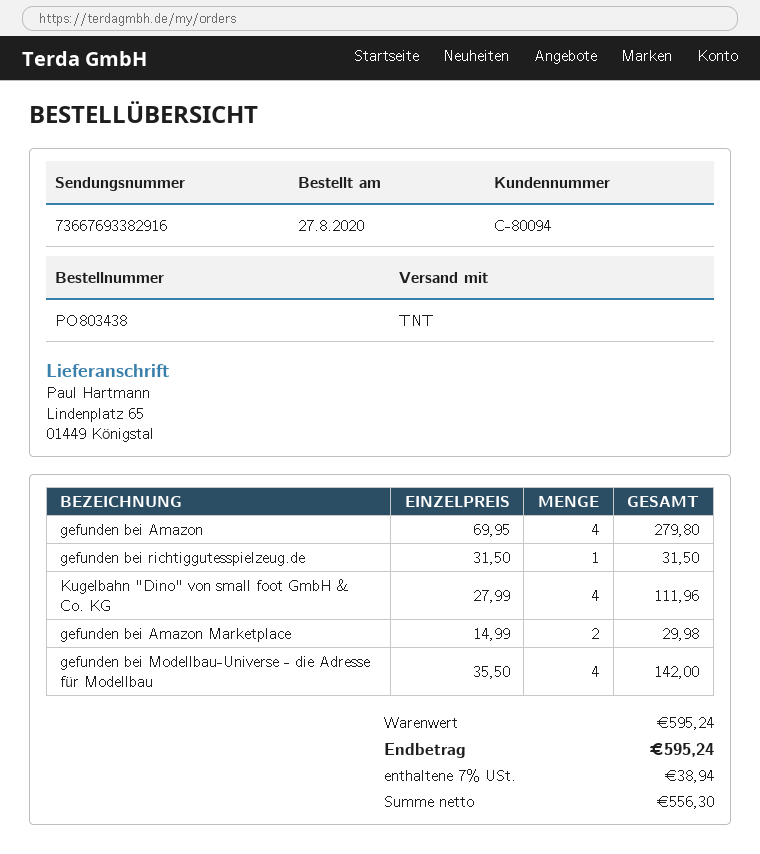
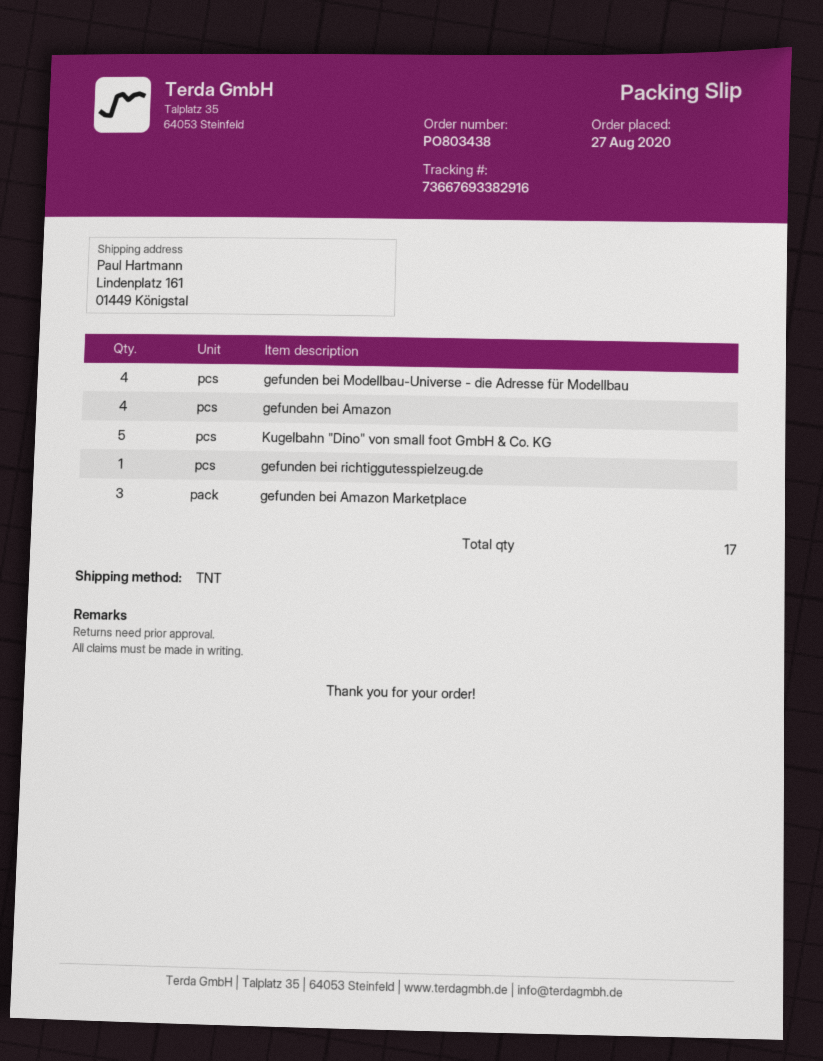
ship to: Lindenplatz 65, 01449 Königstal -> Lindenplatz 161, 01449 Königstal
Kugelbahn "Dino" von small foot GmbH & Co. KG: 4 -> 5
gefunden bei Amazon Marketplace: 2 -> 3

